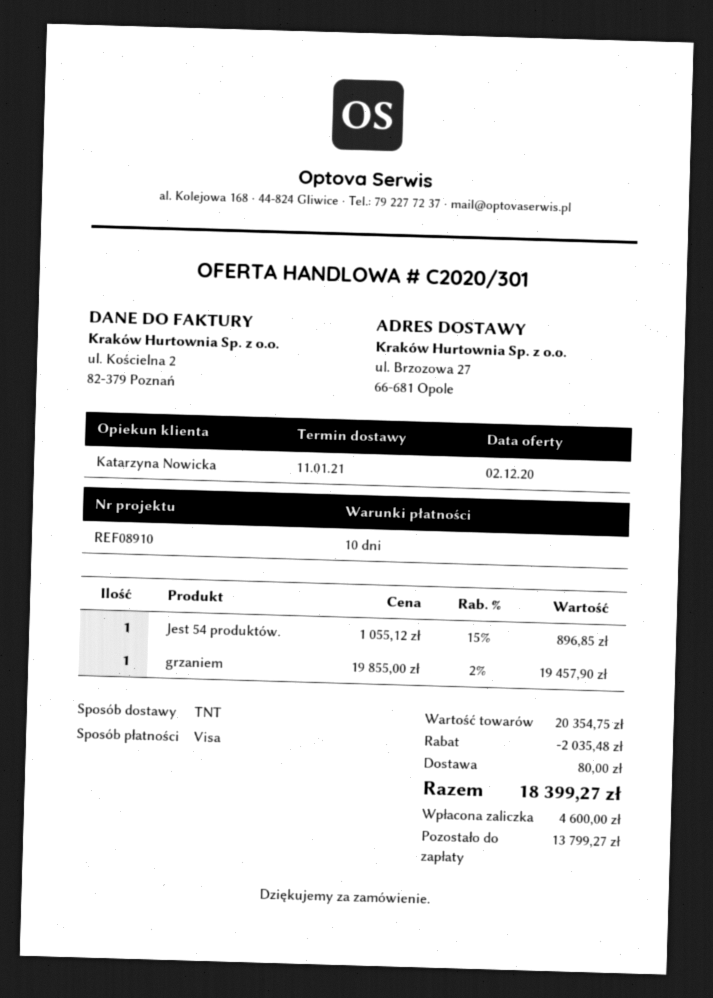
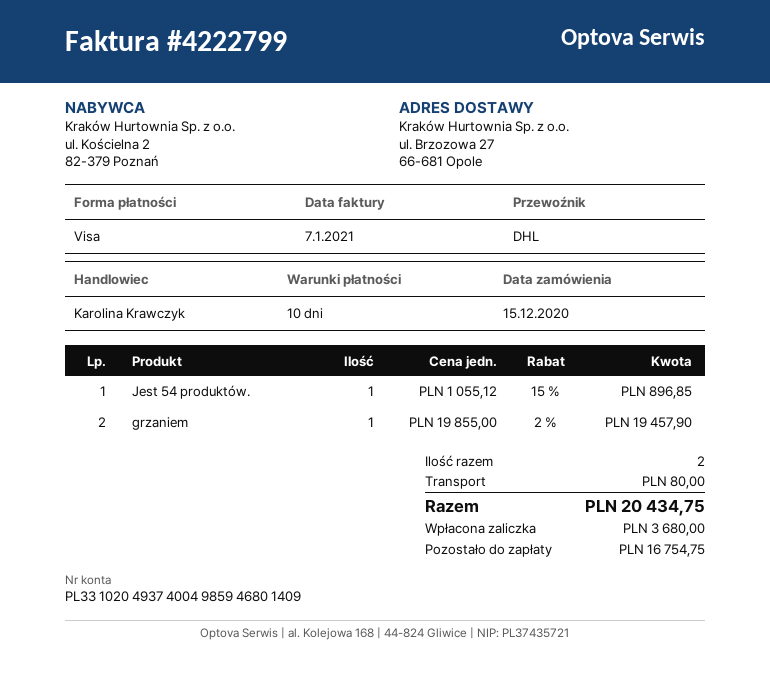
sales rep: Katarzyna Nowicka -> Karolina Krawczyk
shipping method: TNT -> DHL
discount: 2035.48 -> none
total: 18399.27 -> 20434.75
deposit: 4600.00 -> 3680.00
balance: 13799.27 -> 16754.75

